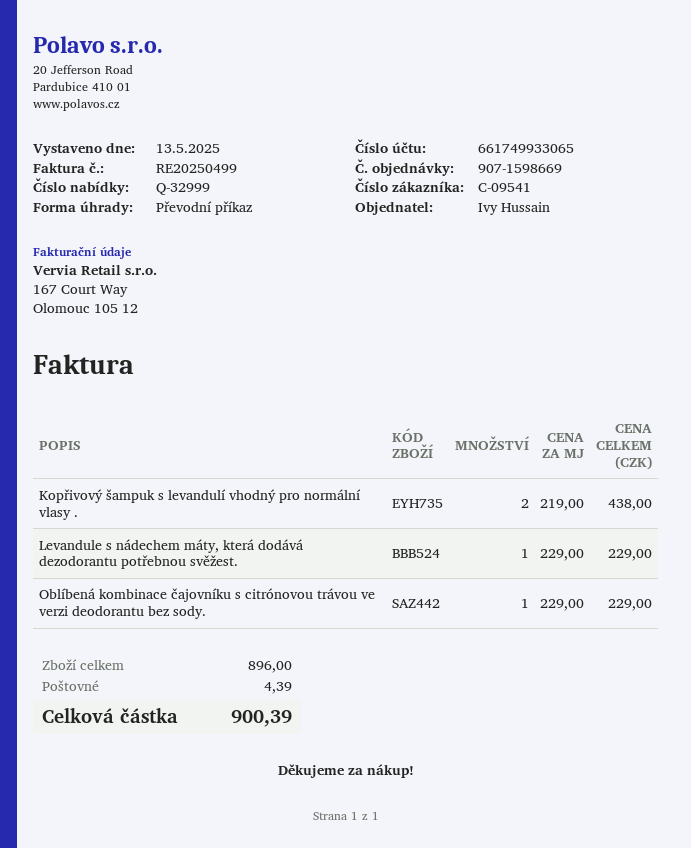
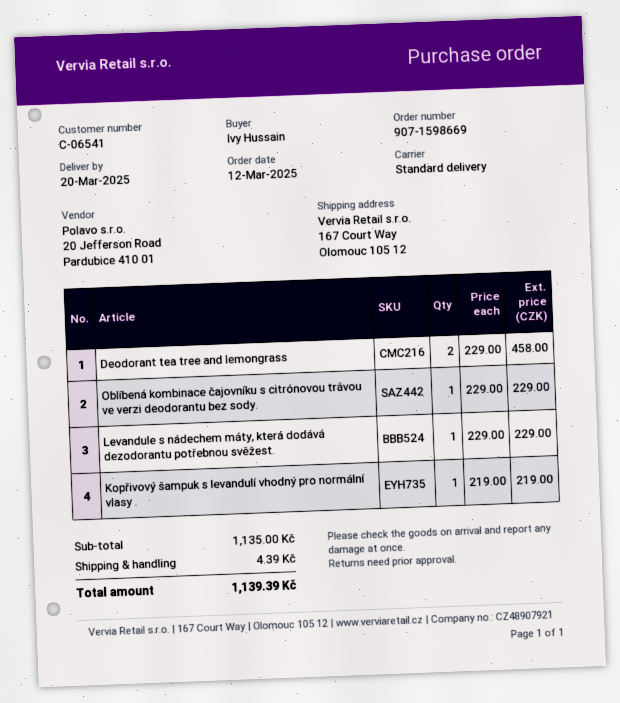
customer number: C-09541 -> C-06541
Kopřivový šampuk s levandulí vhodný pro normální vlasy .: 2 x 219.00 = 438.00 -> 1 x 219.00 = 219.00
Deodorant tea tree and lemongrass: none -> 2 x 229.00 = 458.00
subtotal: 896.00 -> 1135.00
total: 900.39 -> 1139.39

